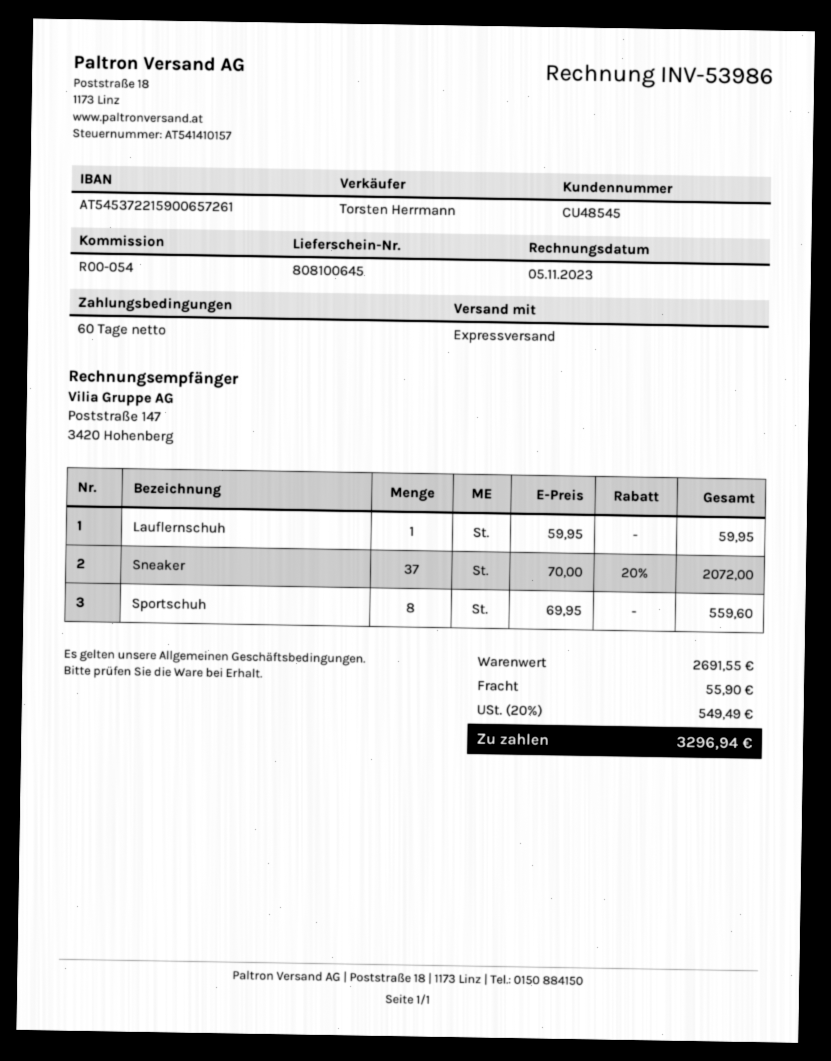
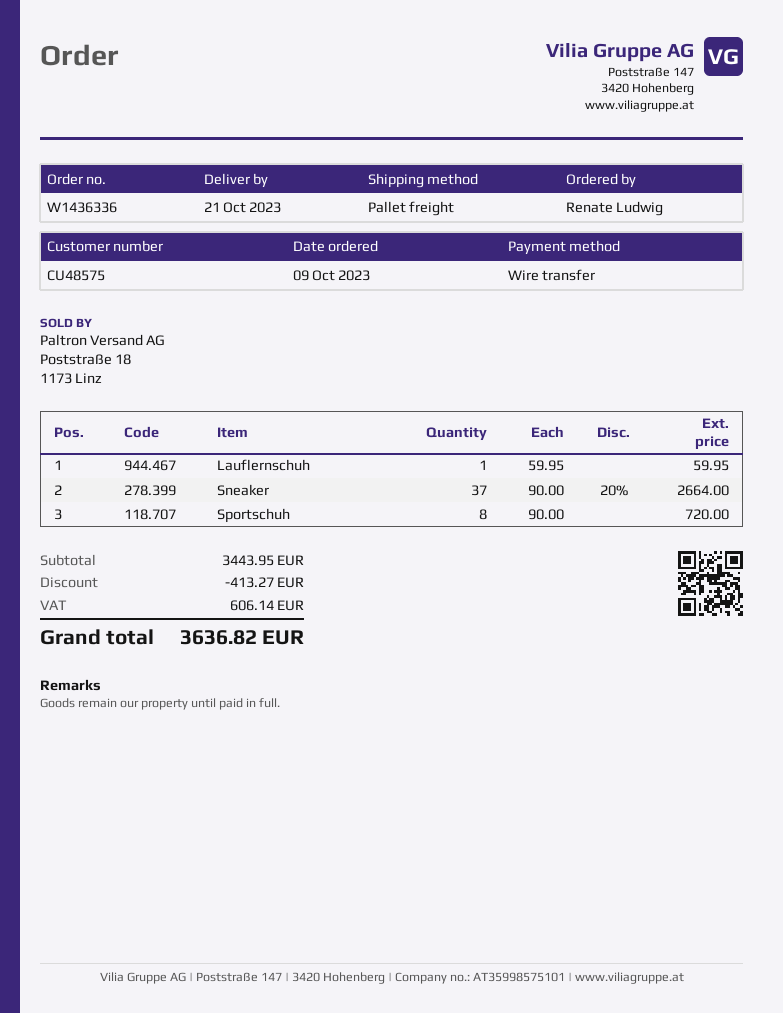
customer number: CU48545 -> CU48575
shipping method: express -> pallet freight
Sneaker: 37 x 70.00 - 20% = 2072.00 -> 37 x 90.00 - 20% = 2664.00
Sportschuh: 8 x 69.95 = 559.60 -> 8 x 90.00 = 720.00
subtotal: 2691.55 -> 3443.95
discount: none -> 413.27
shipping: 55.90 -> none
tax: 549.49 -> 606.14
total: 3296.94 -> 3636.82

